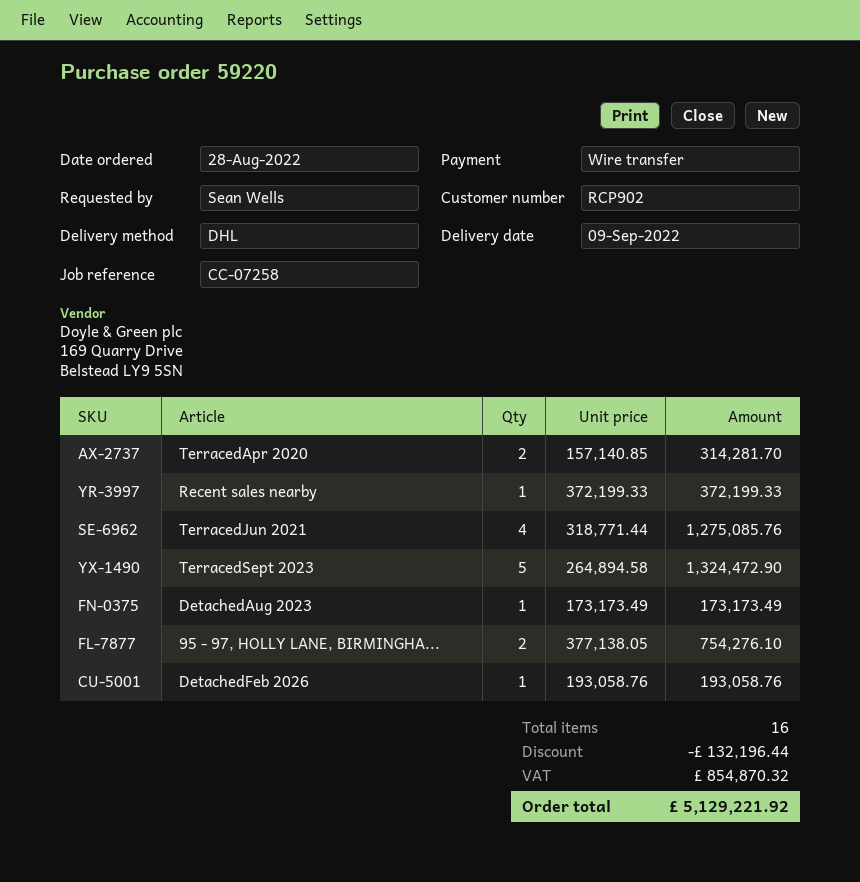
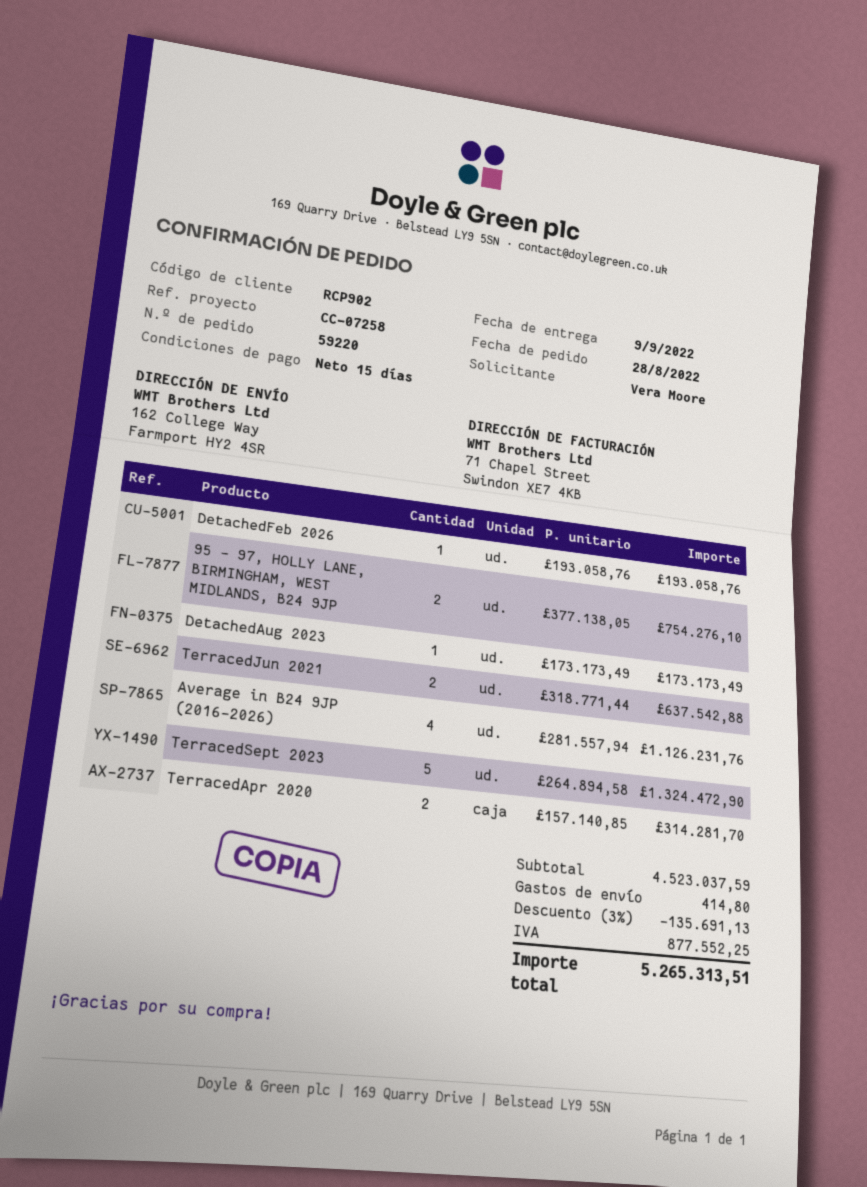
ordered by: Sean Wells -> Vera Moore
Recent sales nearby: 1 x 372199.33 = 372199.33 -> none
TerracedJun 2021: 4 x 318771.44 = 1275085.76 -> 2 x 318771.44 = 637542.88
Average in B24 9JP (2016–2026): none -> 4 x 281557.94 = 1126231.76
discount: 132196.44 -> 135691.13
shipping: none -> 414.80
tax: 854870.32 -> 877552.25
total: 5129221.92 -> 5265313.51

